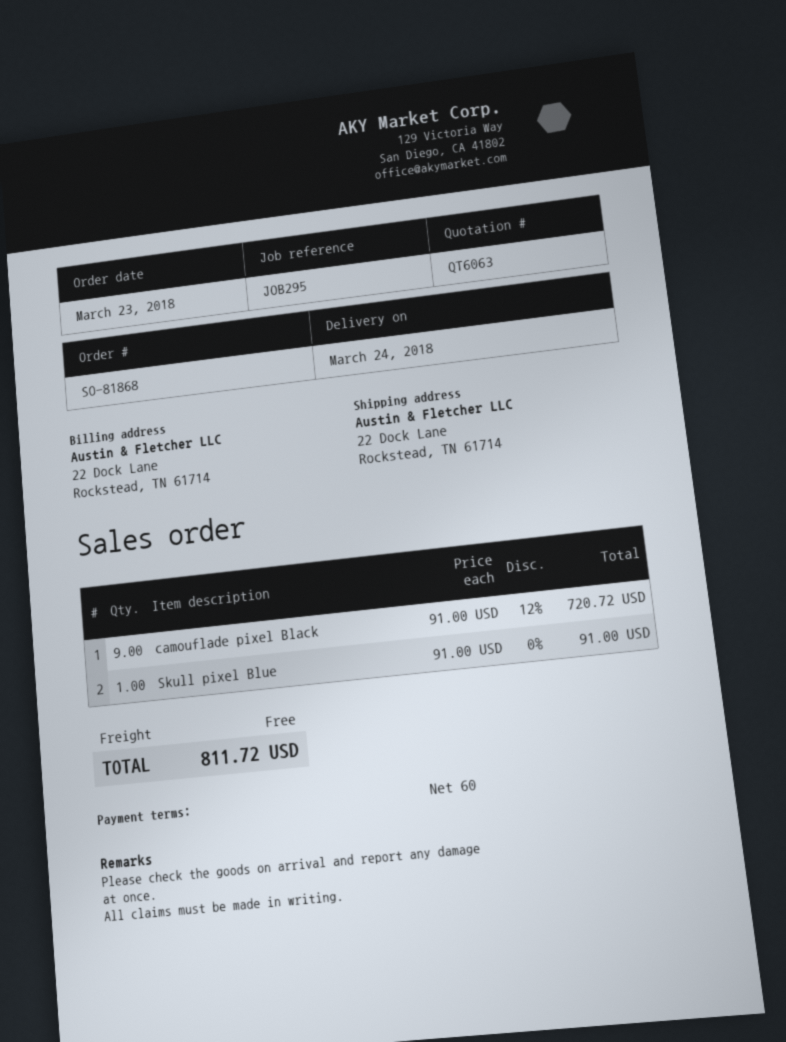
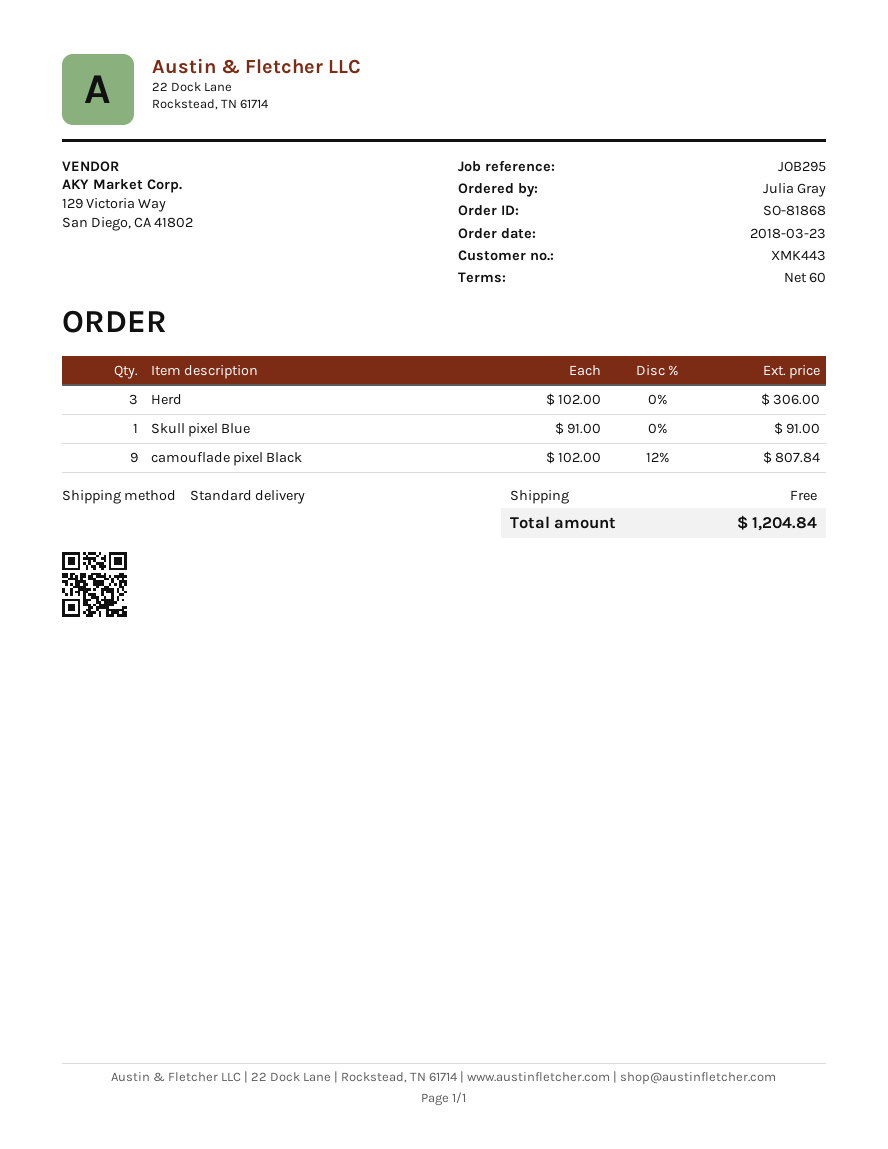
camouflade pixel Black: 9 x 91.00 - 12% = 720.72 -> 9 x 102.00 - 12% = 807.84
Herd: none -> 3 x 102.00 = 306.00
total: 811.72 -> 1204.84

